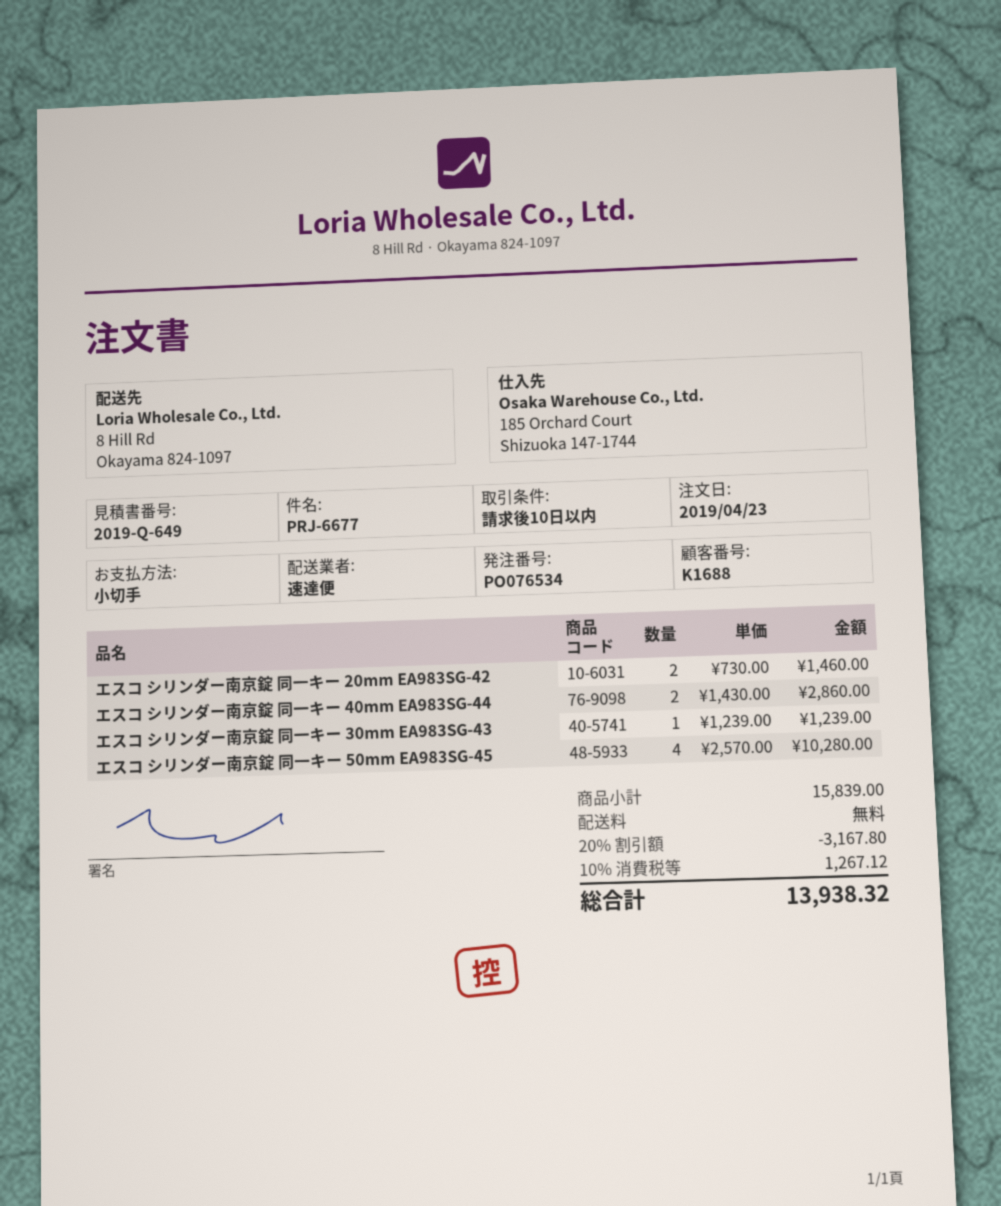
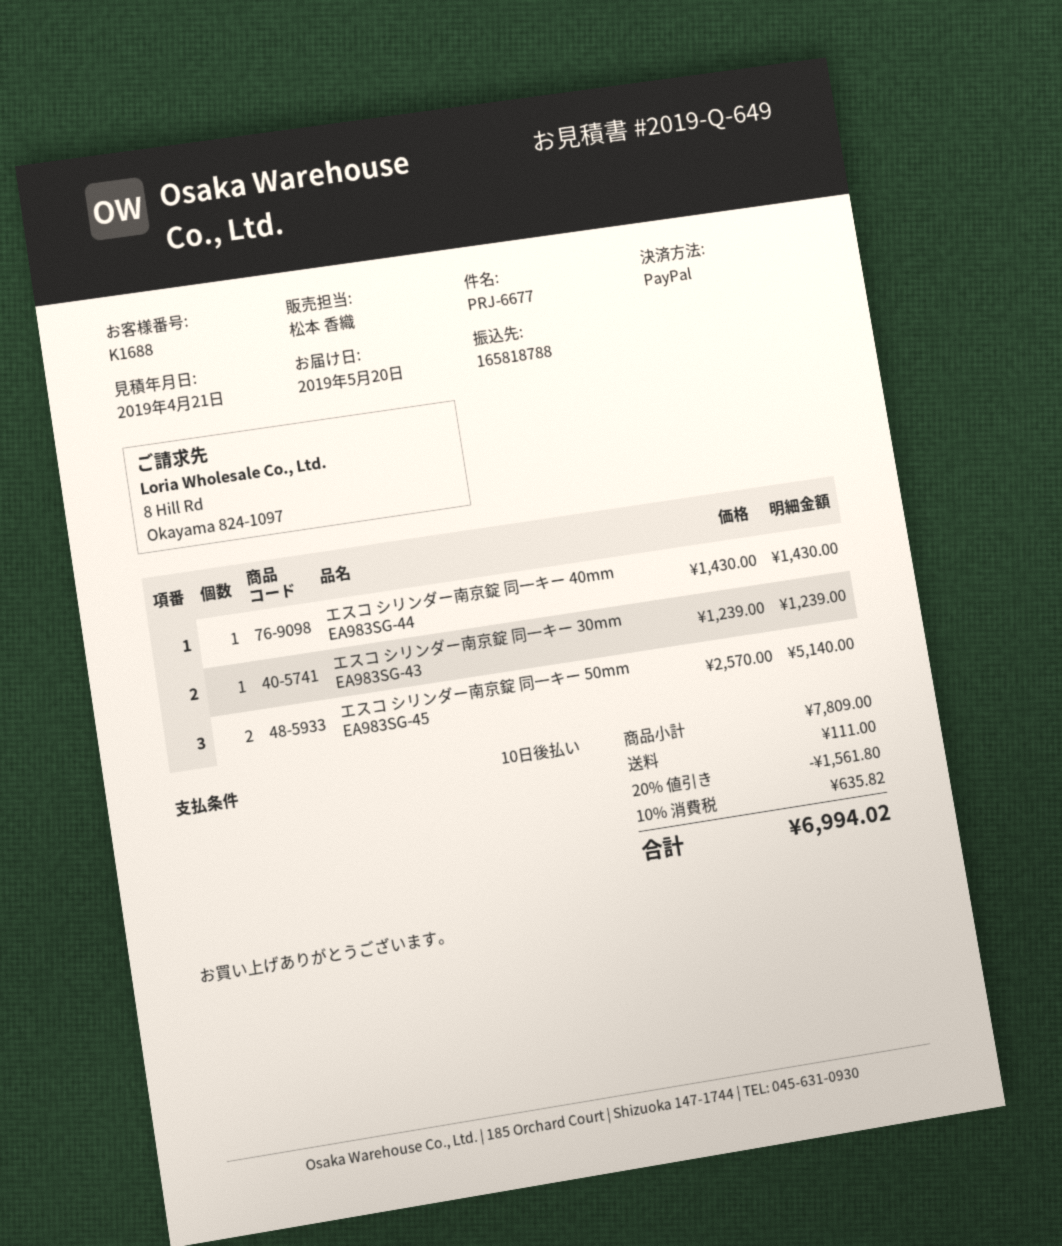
payment method: cheque -> PayPal
エスコ シリンダー南京錠 同一キー 20mm EA983SG-42: 2 x 730.00 = 1460.00 -> none
エスコ シリンダー南京錠 同一キー 40mm EA983SG-44: 2 x 1430.00 = 2860.00 -> 1 x 1430.00 = 1430.00
エスコ シリンダー南京錠 同一キー 50mm EA983SG-45: 4 x 2570.00 = 10280.00 -> 2 x 2570.00 = 5140.00
subtotal: 15839.00 -> 7809.00
discount: 20% = 3167.80 -> 20% = 1561.80
shipping: 0.00 -> 111.00
tax: 10% = 1267.12 -> 10% = 635.82
total: 13938.32 -> 6994.02

